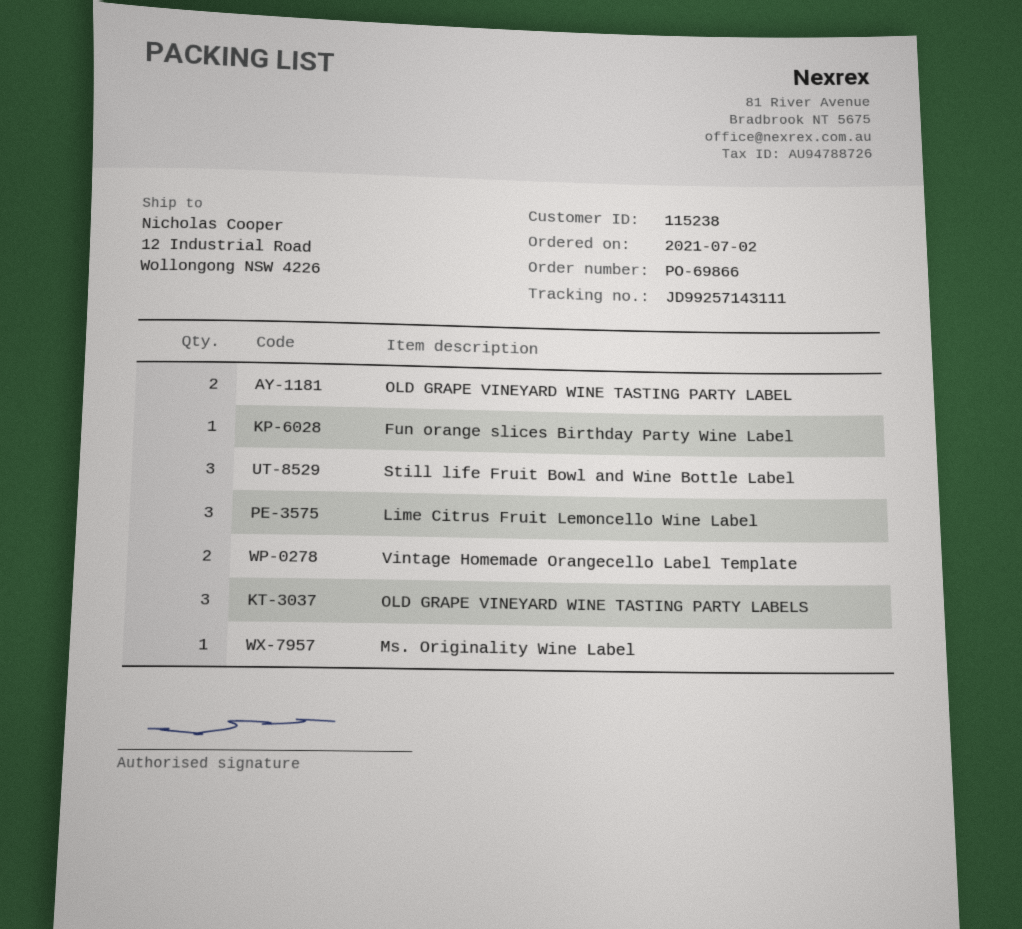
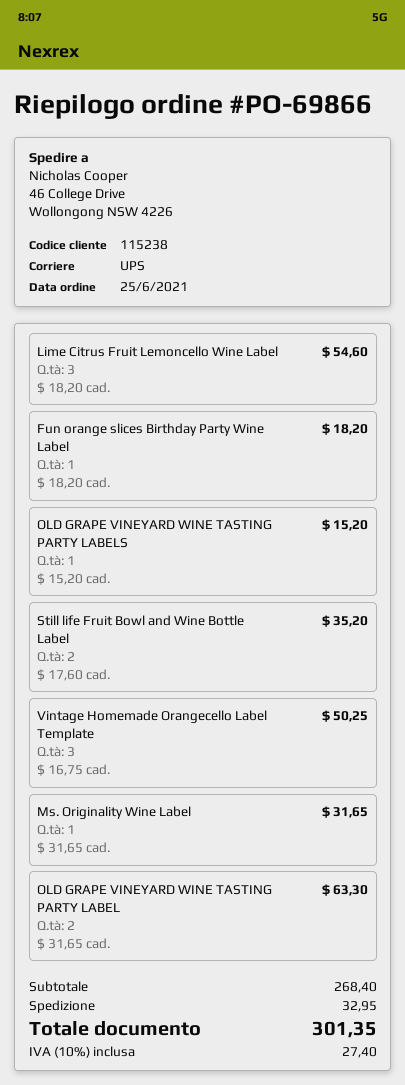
order date: 2021-07-02 -> 2021-06-25
ship to: 12 Industrial Road, Wollongong NSW 4226 -> 46 College Drive, Wollongong NSW 4226
Still life Fruit Bowl and Wine Bottle Label: 3 -> 2
Vintage Homemade Orangecello Label Template: 2 -> 3
OLD GRAPE VINEYARD WINE TASTING PARTY LABELS: 3 -> 1

